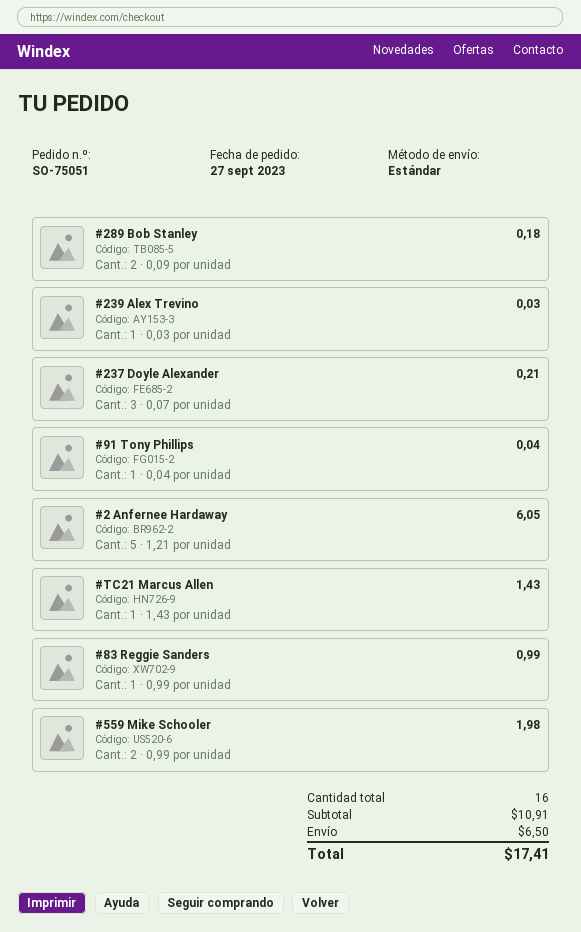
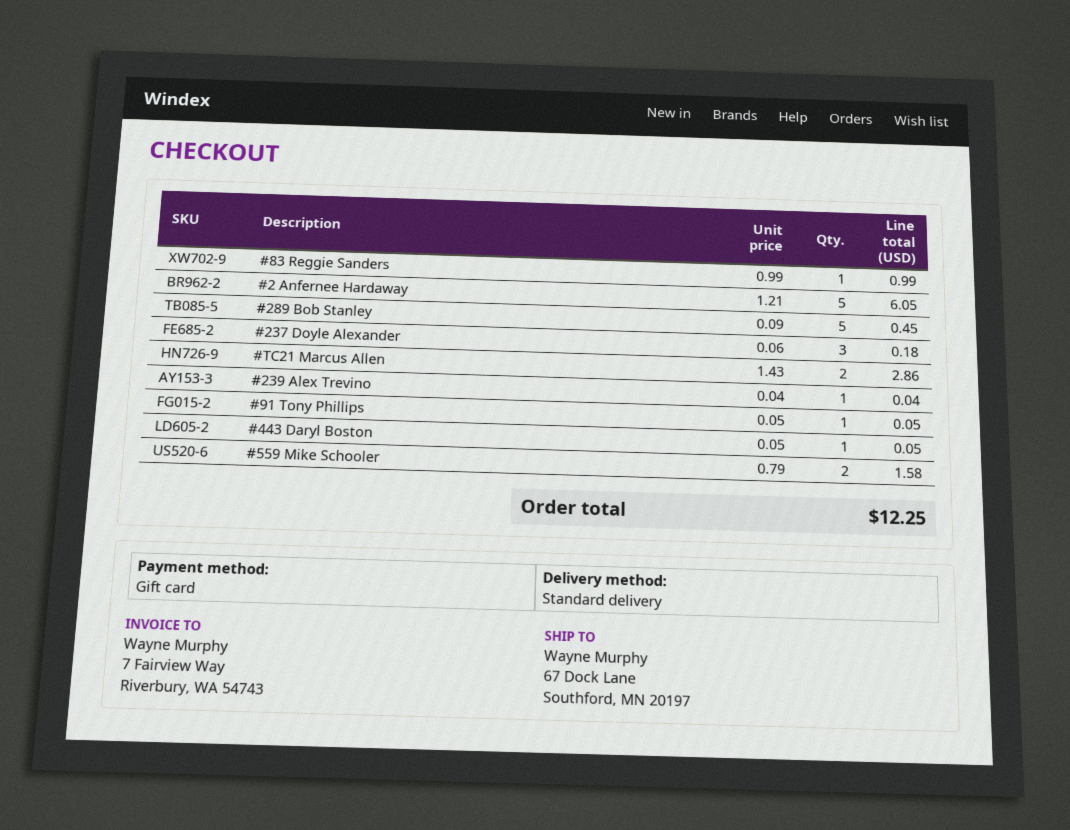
#289 Bob Stanley: 2 x 0.09 = 0.18 -> 5 x 0.09 = 0.45
#239 Alex Trevino: 1 x 0.03 = 0.03 -> 1 x 0.04 = 0.04
#237 Doyle Alexander: 3 x 0.07 = 0.21 -> 3 x 0.06 = 0.18
#91 Tony Phillips: 1 x 0.04 = 0.04 -> 1 x 0.05 = 0.05
#TC21 Marcus Allen: 1 x 1.43 = 1.43 -> 2 x 1.43 = 2.86
#559 Mike Schooler: 2 x 0.99 = 1.98 -> 2 x 0.79 = 1.58
#443 Daryl Boston: none -> 1 x 0.05 = 0.05
shipping: 6.50 -> none
total: 17.41 -> 12.25

